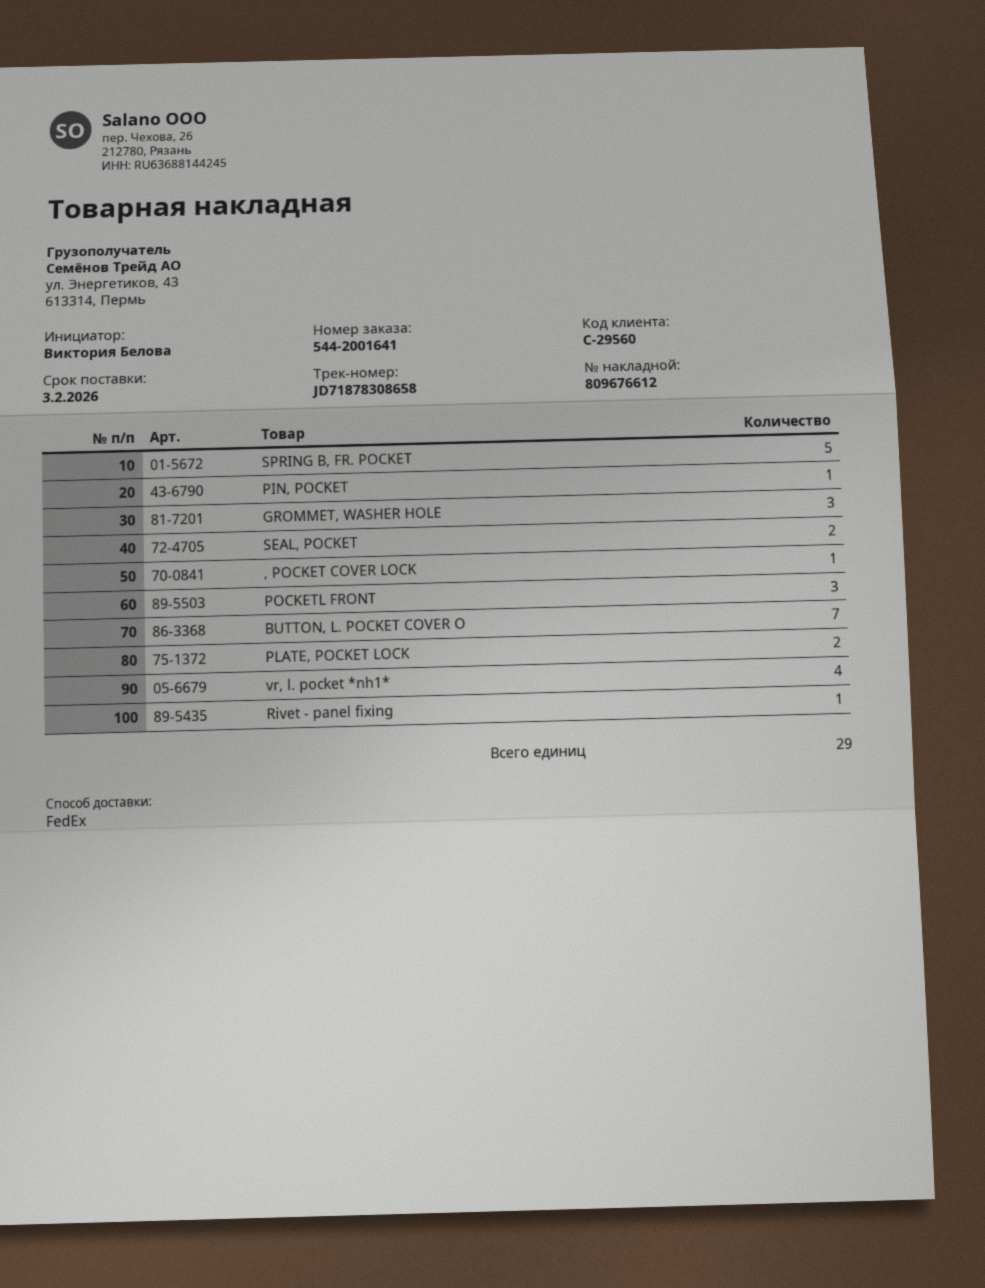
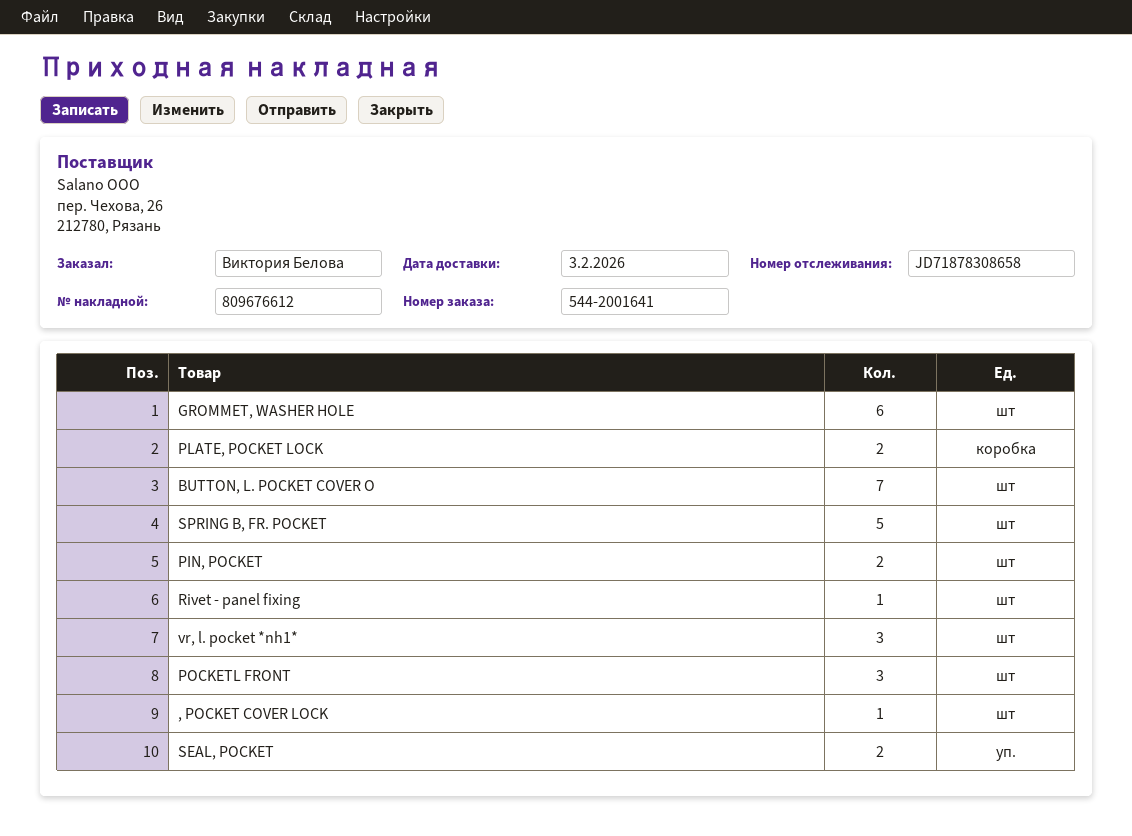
PIN, POCKET: 1 -> 2
GROMMET, WASHER HOLE: 3 -> 6
vr, l. pocket *nh1*: 4 -> 3

